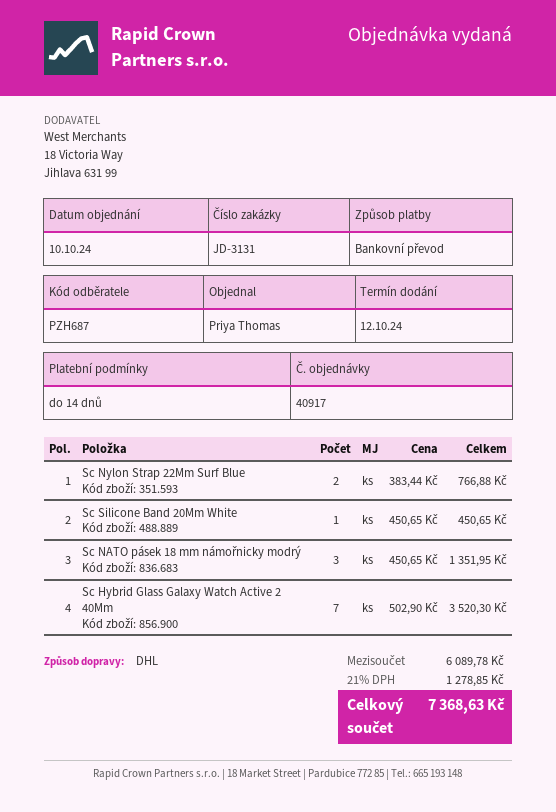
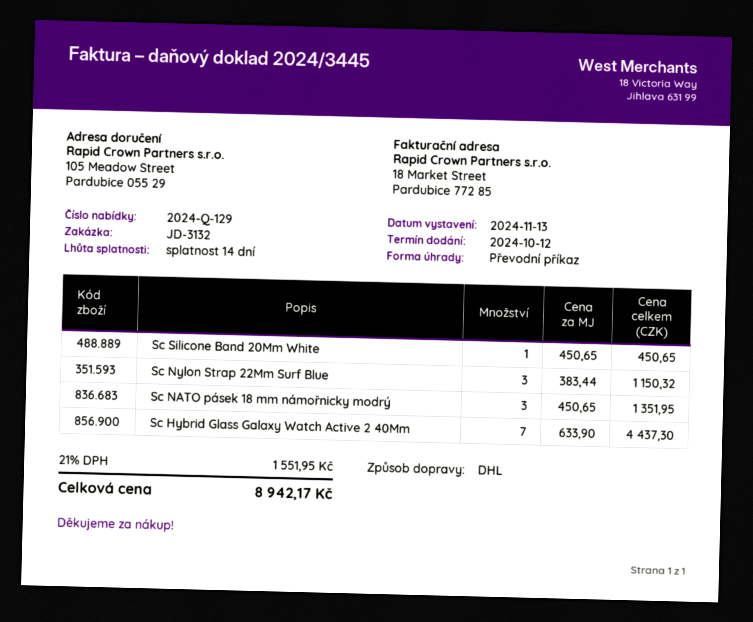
reference: JD-3131 -> JD-3132
Sc Nylon Strap 22Mm Surf Blue: 2 x 383.44 = 766.88 -> 3 x 383.44 = 1150.32
Sc Hybrid Glass Galaxy Watch Active 2 40Mm: 7 x 502.90 = 3520.30 -> 7 x 633.90 = 4437.30
tax: 21% = 1278.85 -> 21% = 1551.95
total: 7368.63 -> 8942.17

